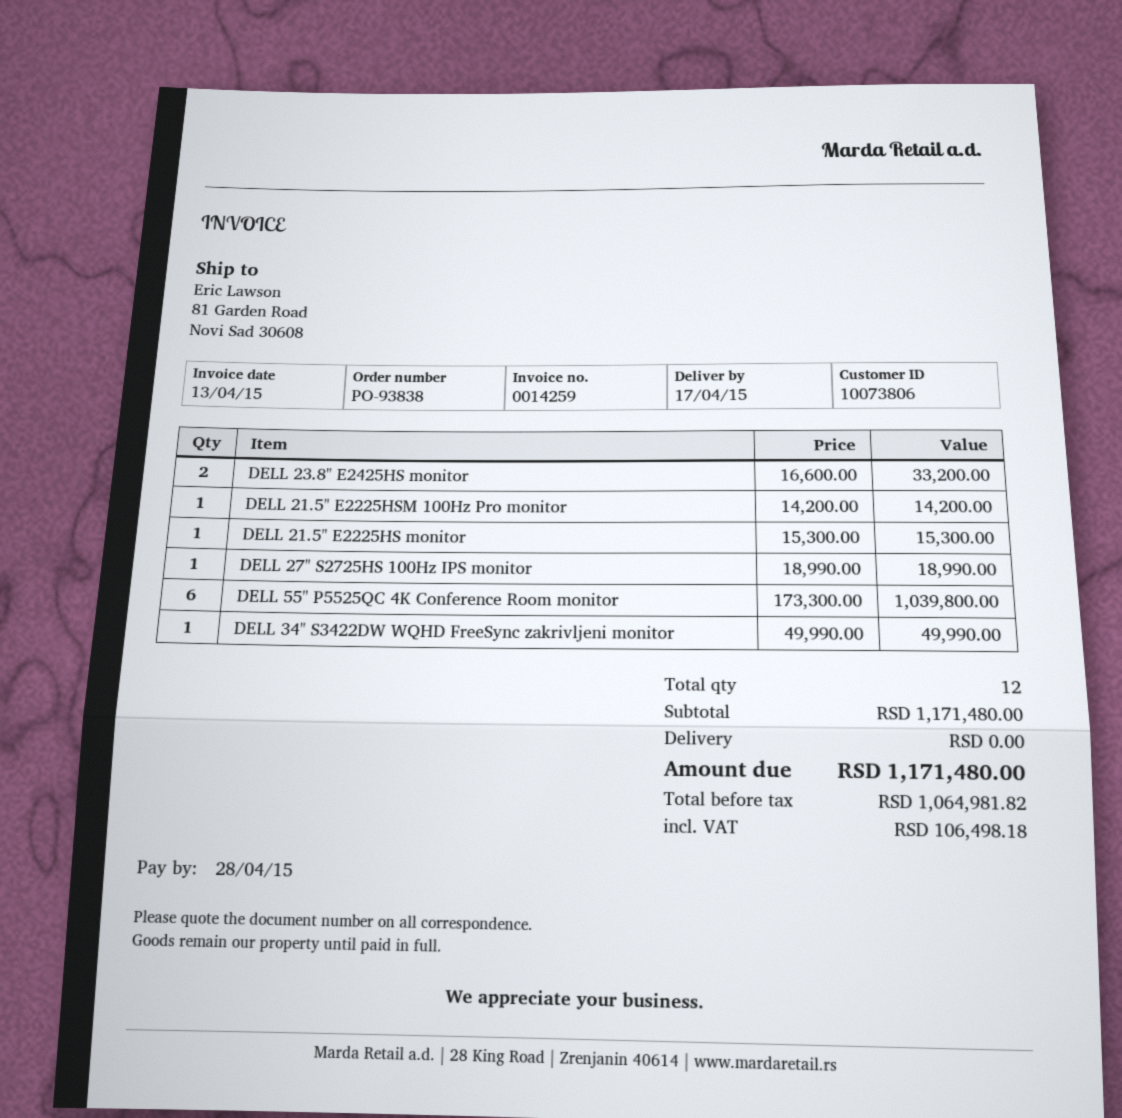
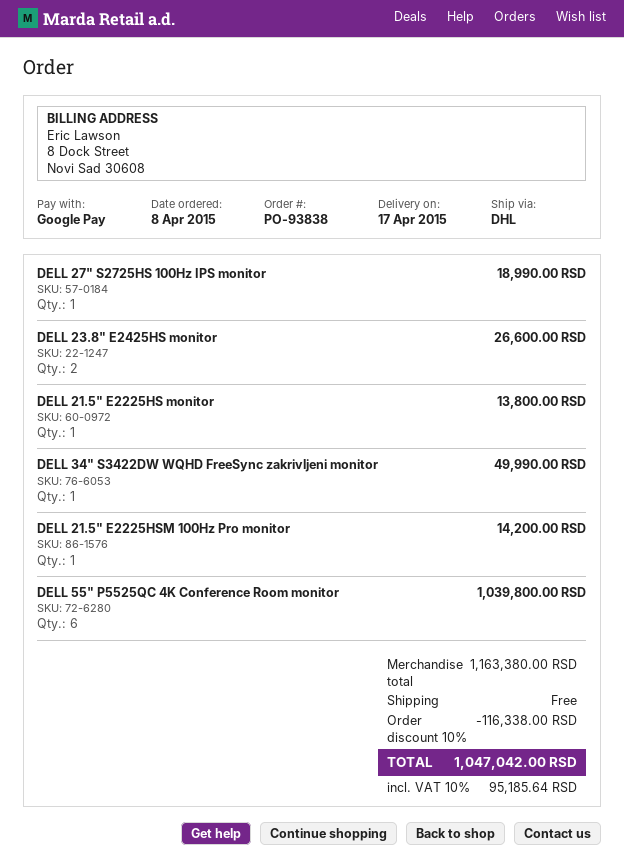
DELL 23.8" E2425HS monitor: 2 for 33200.00 -> 2 for 26600.00
DELL 21.5" E2225HS monitor: 1 for 15300.00 -> 1 for 13800.00
subtotal: 1171480.00 -> 1163380.00
discount: none -> 10% = 116338.00
tax: 106498.18 -> 95185.64
total: 1171480.00 -> 1047042.00

